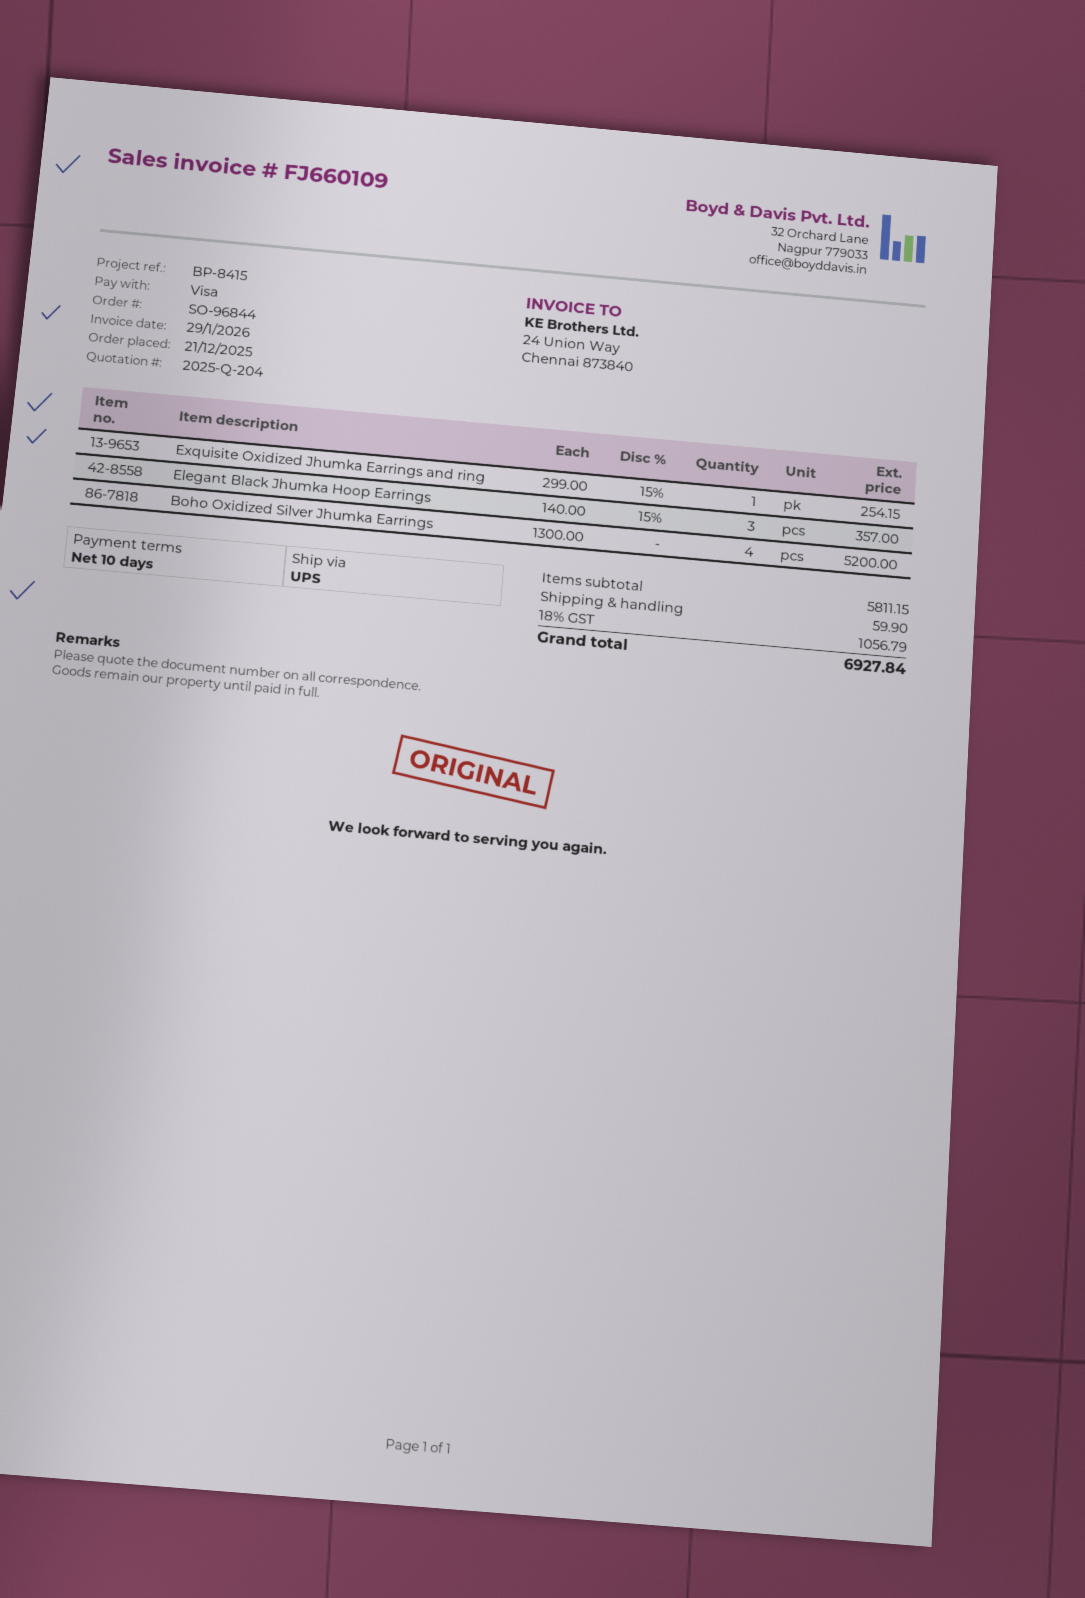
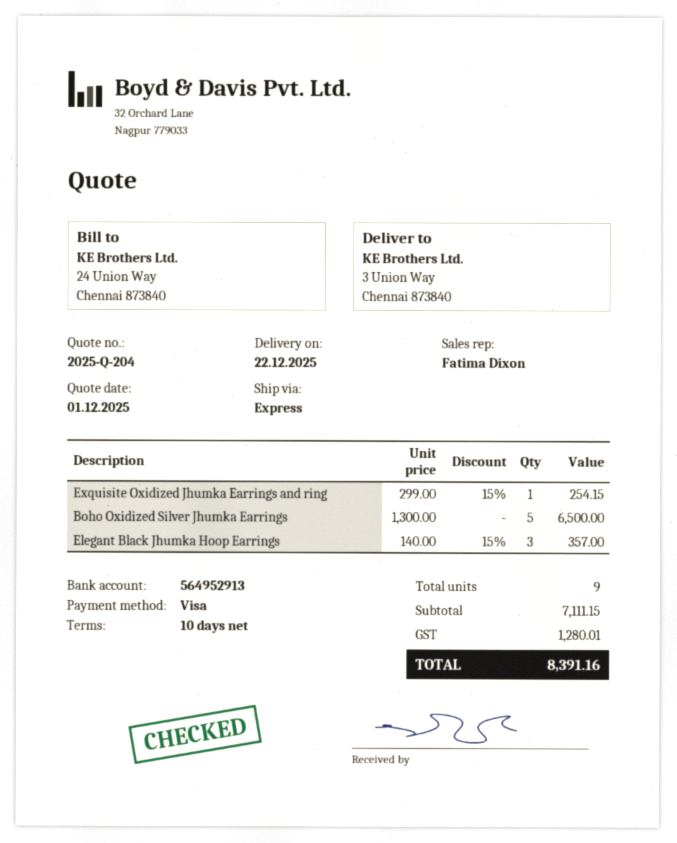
shipping method: UPS -> express
Boho Oxidized Silver Jhumka Earrings: 4 x 1300.00 = 5200.00 -> 5 x 1300.00 = 6500.00
subtotal: 5811.15 -> 7111.15
shipping: 59.90 -> none
tax: 1056.79 -> 1280.01
total: 6927.84 -> 8391.16

